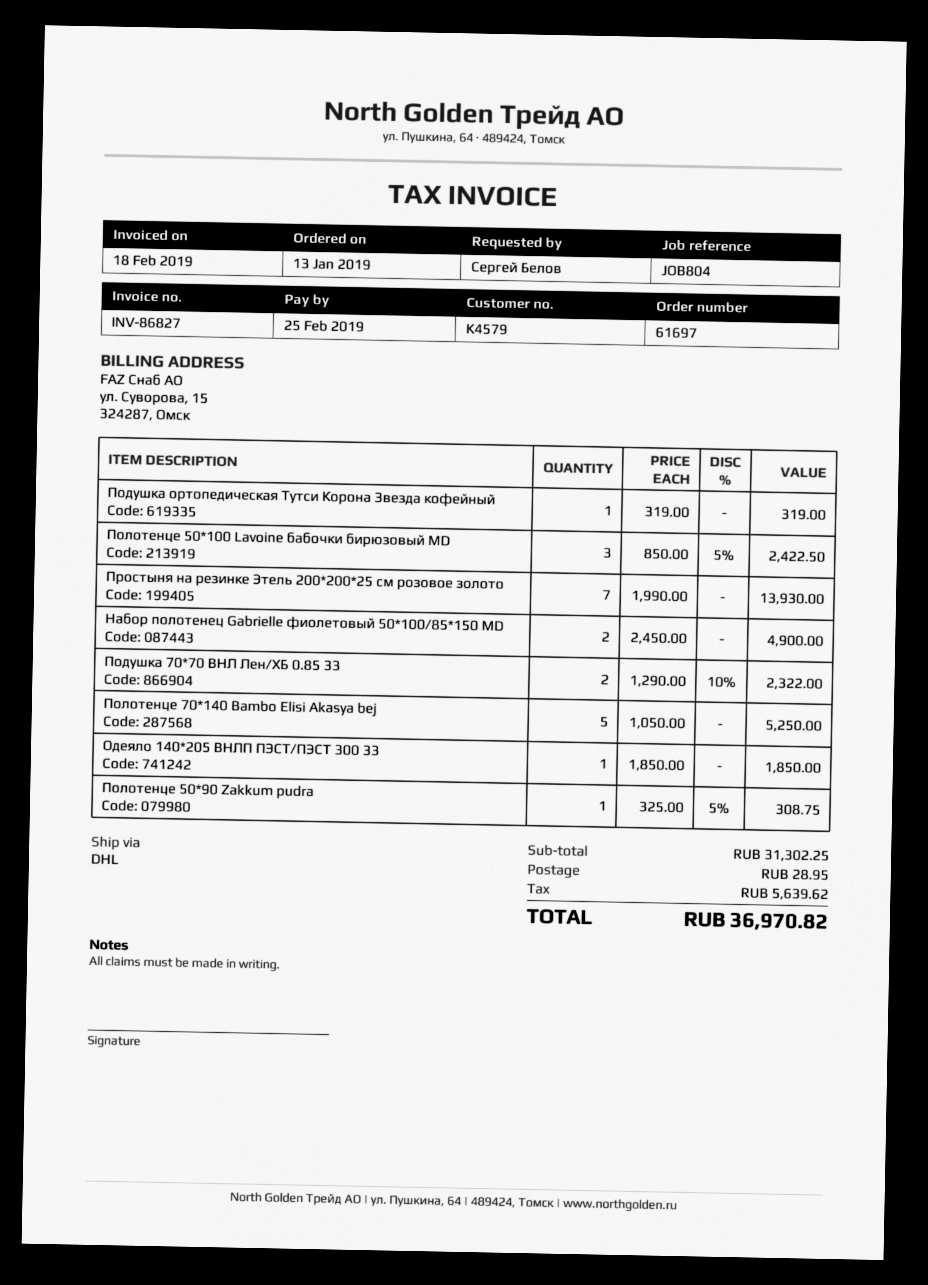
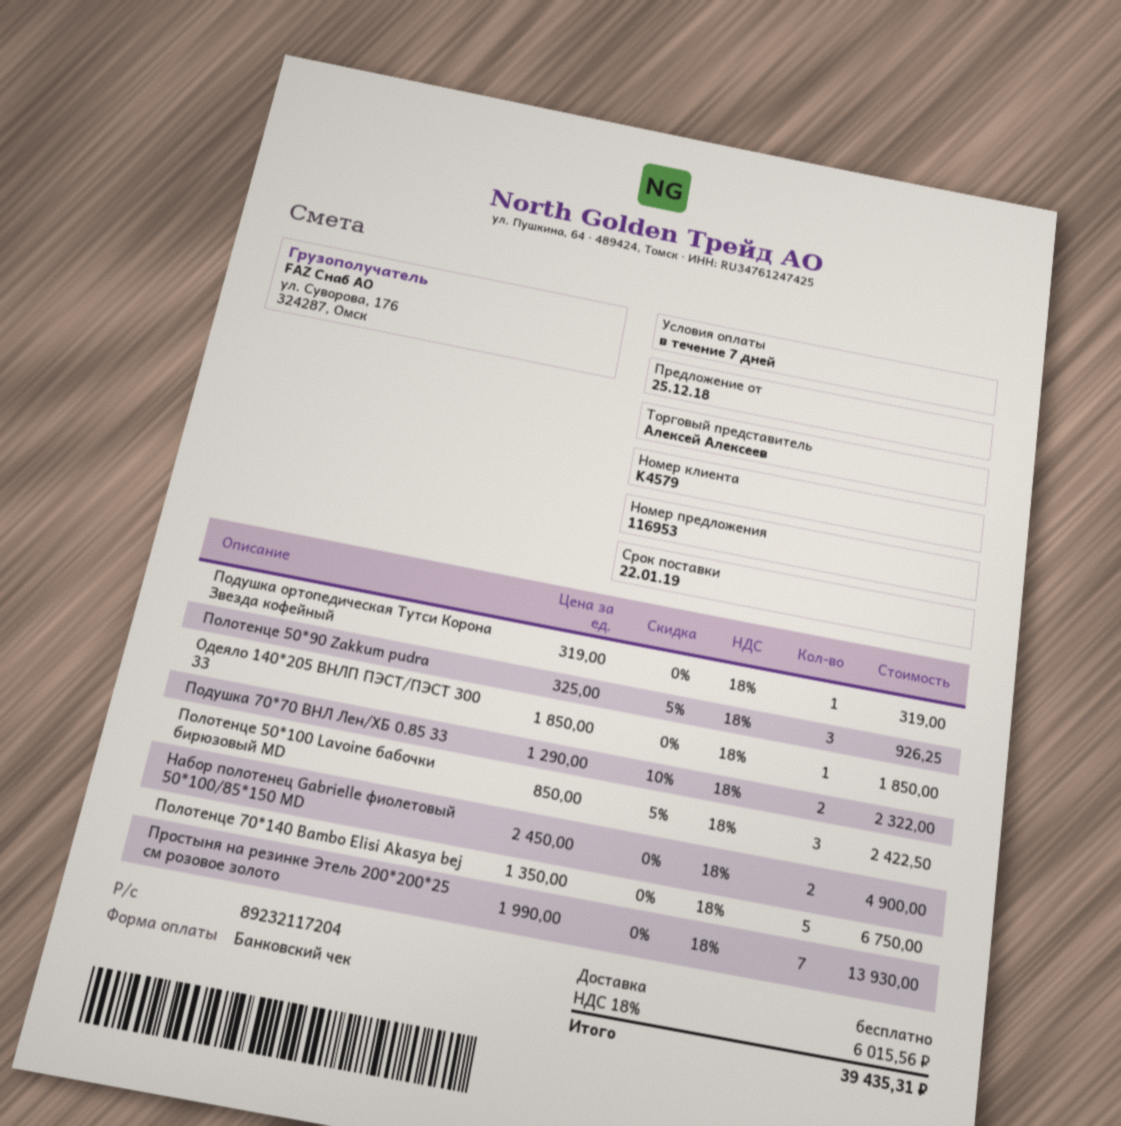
Полотенце 70*140 Bambo Elisi Akasya bej: 5 x 1050.00 = 5250.00 -> 5 x 1350.00 = 6750.00
Полотенце 50*90 Zakkum pudra: 1 x 325.00 - 5% = 308.75 -> 3 x 325.00 - 5% = 926.25
shipping: 28.95 -> 0.00
tax: 5639.62 -> 6015.56
total: 36970.82 -> 39435.31

